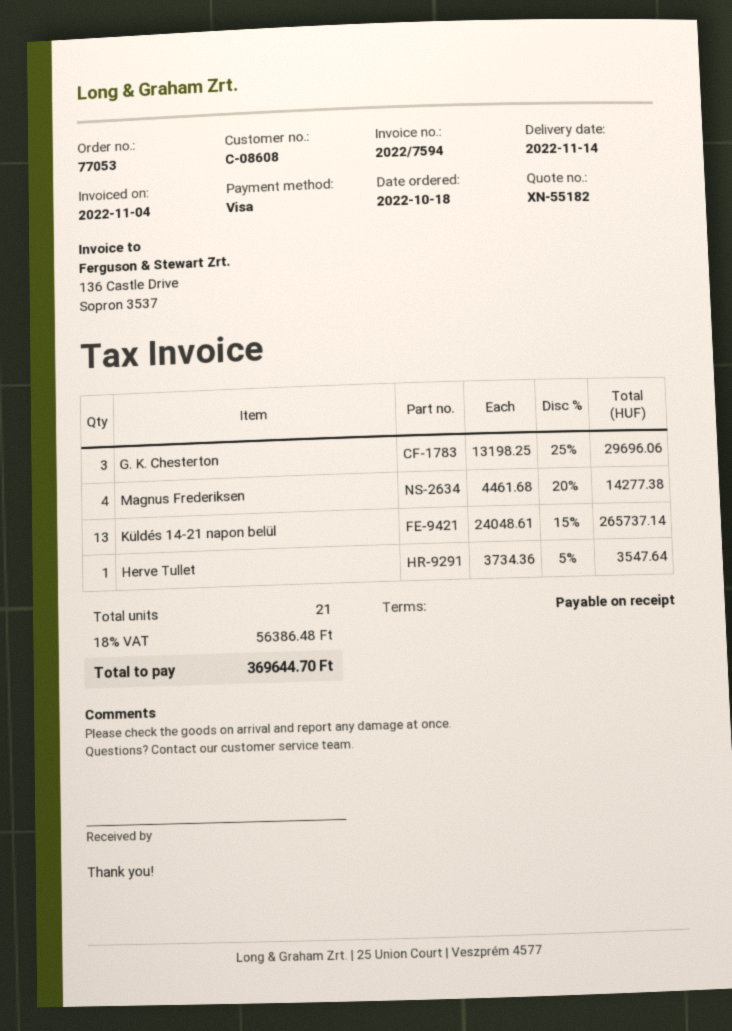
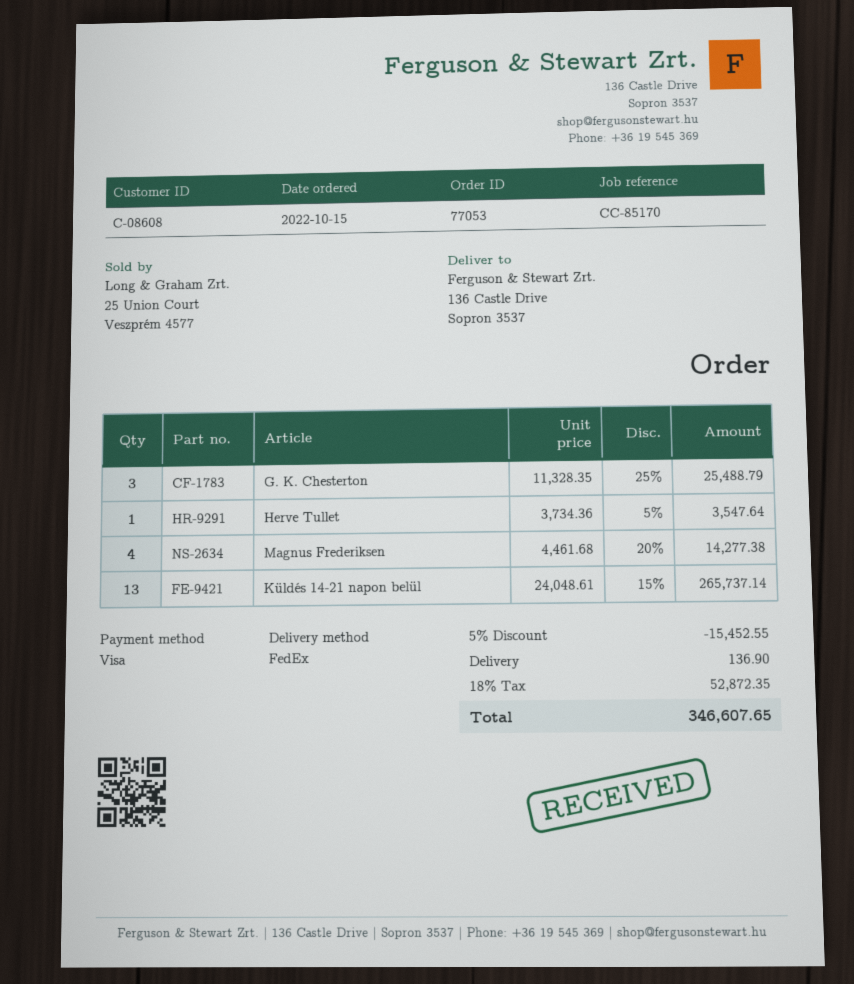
order date: 2022-10-18 -> 2022-10-15
G. K. Chesterton: 3 x 13198.25 - 25% = 29696.06 -> 3 x 11328.35 - 25% = 25488.79
discount: none -> 5% = 15452.55
shipping: none -> 136.90
tax: 18% = 56386.48 -> 18% = 52872.35
total: 369644.70 -> 346607.65

